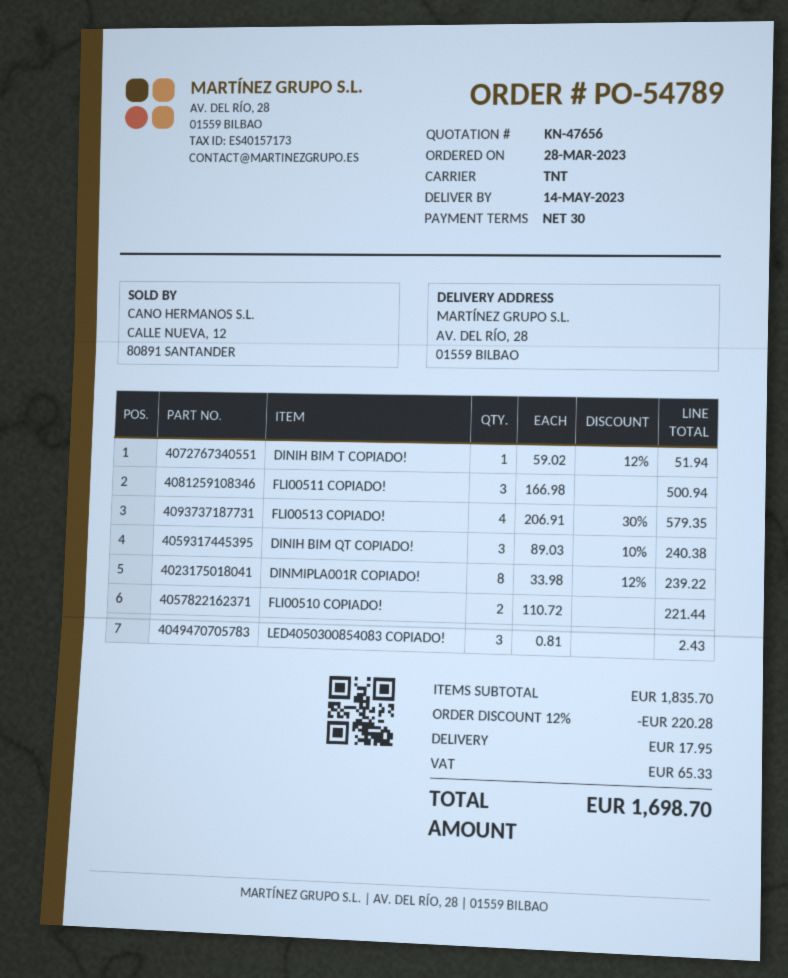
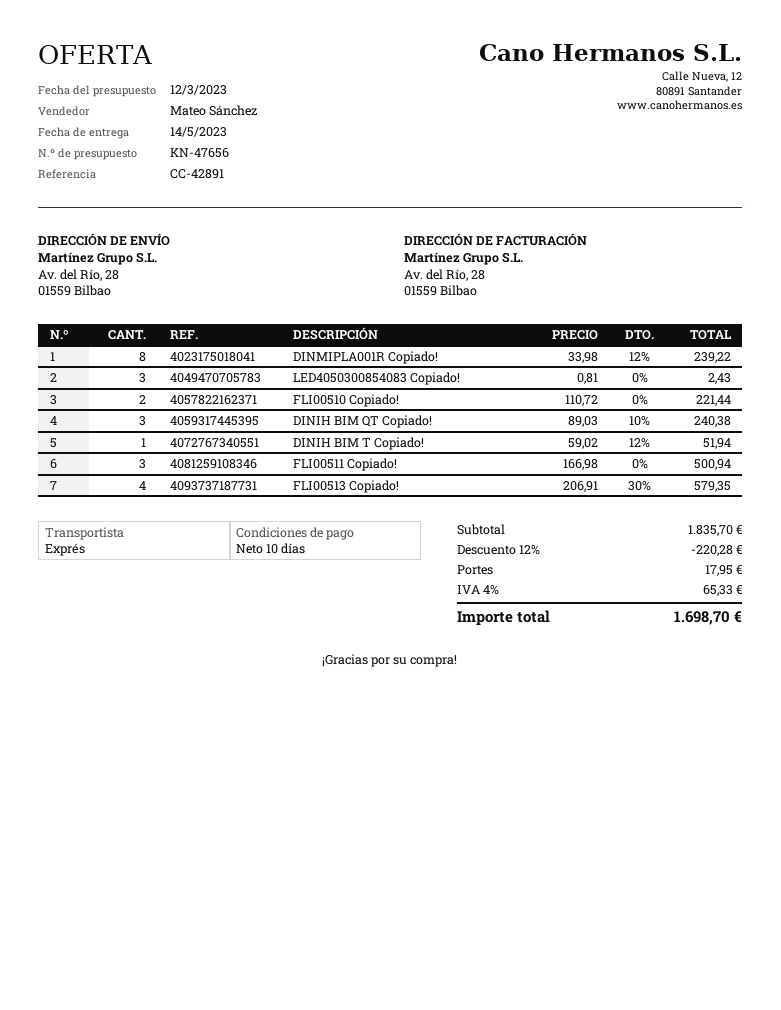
payment terms: 30 days -> 10 days
shipping method: TNT -> express

